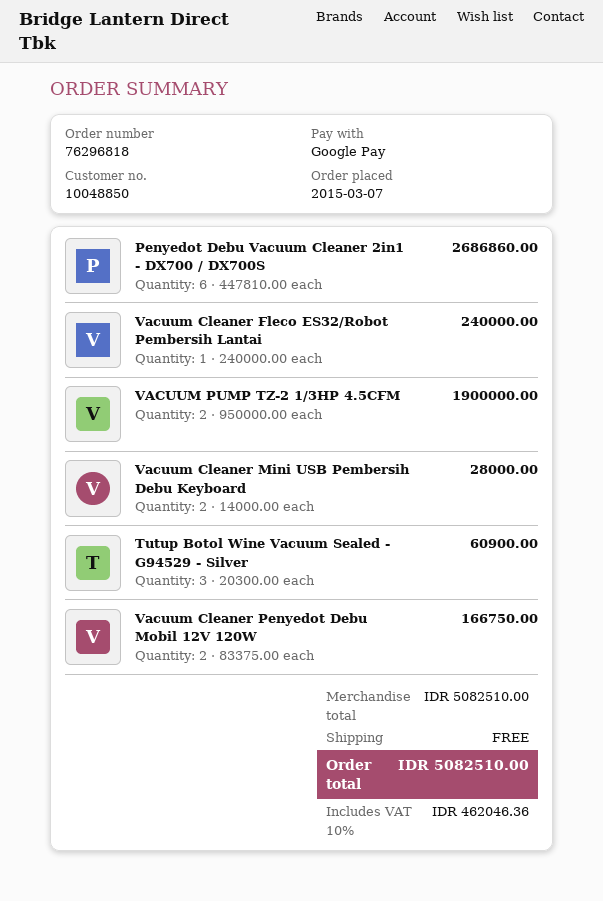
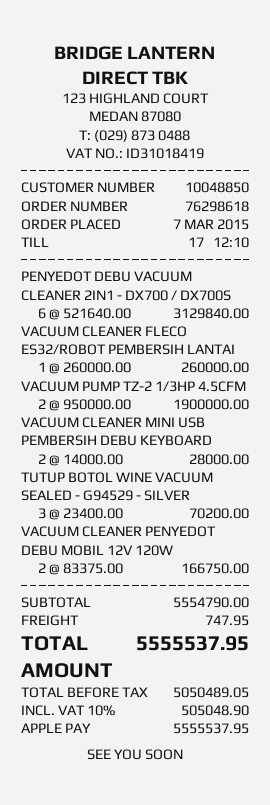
order number: 76296818 -> 76298618
payment method: Google Pay -> Apple Pay
Penyedot Debu Vacuum Cleaner 2in1 - DX700 / DX700S: 6 x 447810.00 = 2686860.00 -> 6 x 521640.00 = 3129840.00
Vacuum Cleaner Fleco ES32/Robot Pembersih Lantai: 1 x 240000.00 = 240000.00 -> 1 x 260000.00 = 260000.00
Tutup Botol Wine Vacuum Sealed - G94529 - Silver: 3 x 20300.00 = 60900.00 -> 3 x 23400.00 = 70200.00
subtotal: 5082510.00 -> 5554790.00
shipping: 0.00 -> 747.95
tax: 10% = 462046.36 -> 10% = 505048.90
total: 5082510.00 -> 5555537.95

